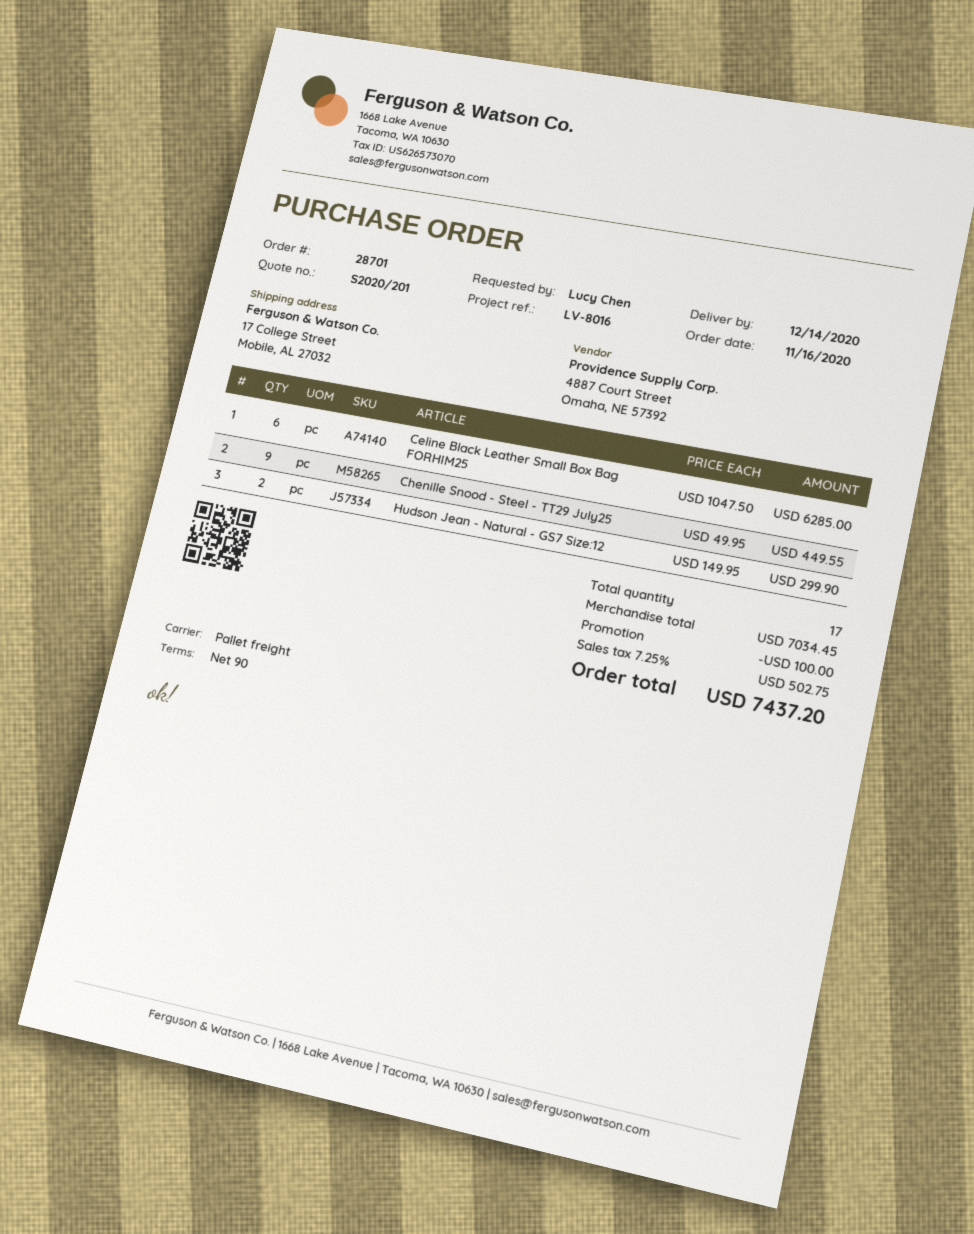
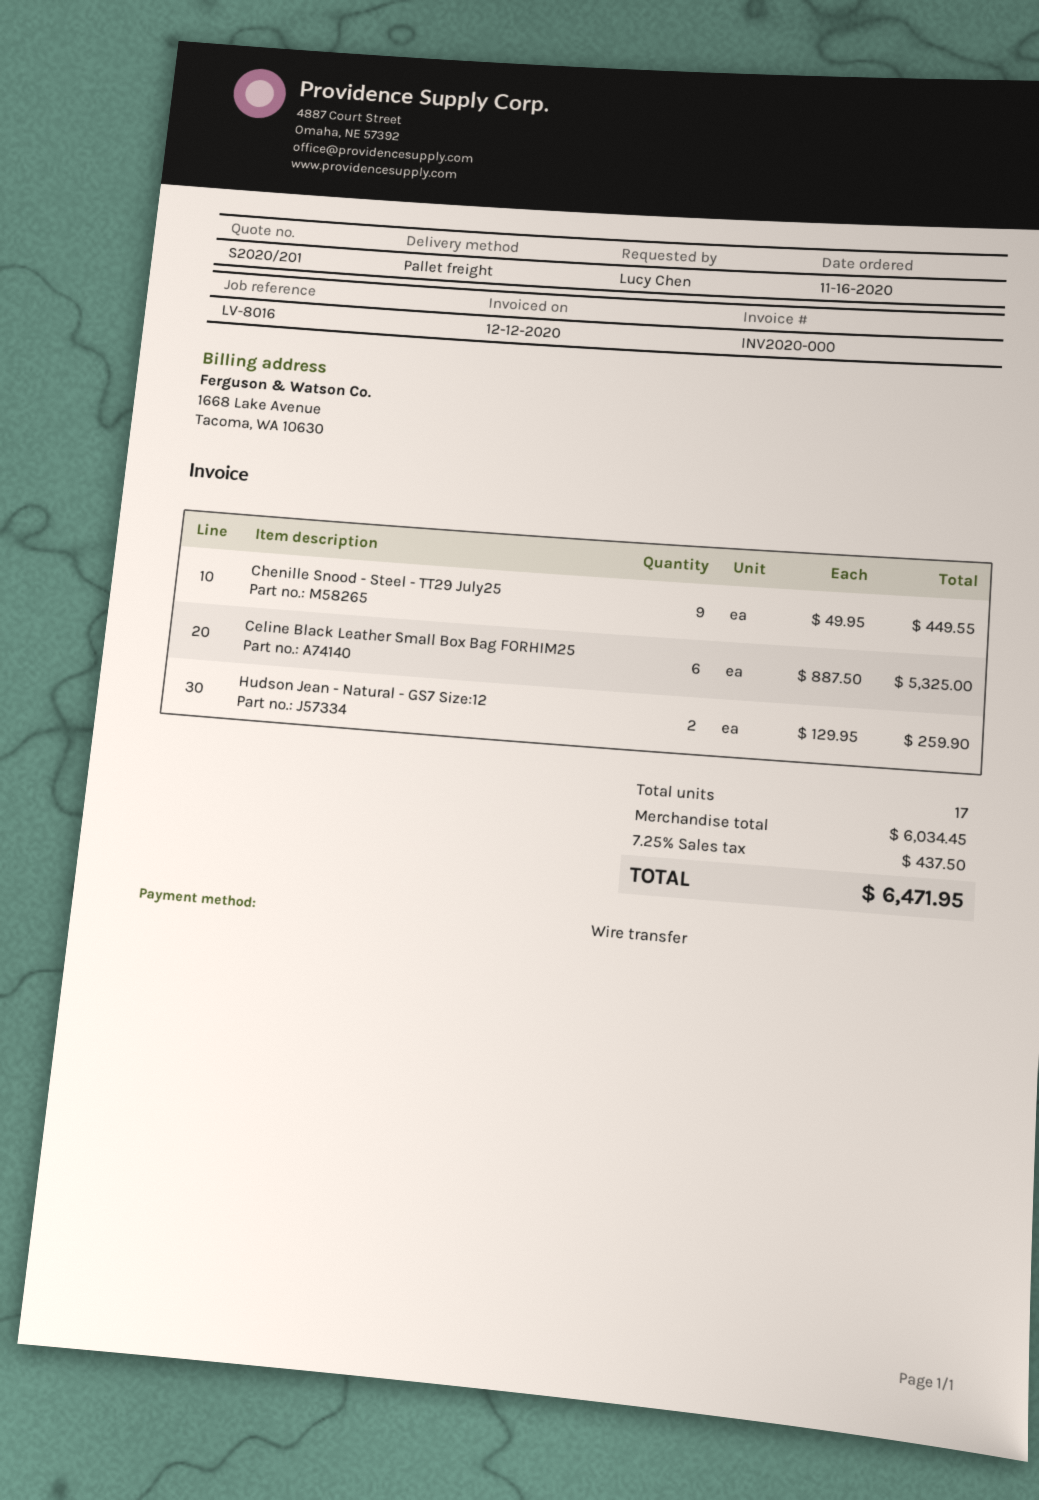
Celine Black Leather Small Box Bag FORHIM25: 6 x 1047.50 = 6285.00 -> 6 x 887.50 = 5325.00
Hudson Jean - Natural - GS7 Size:12: 2 x 149.95 = 299.90 -> 2 x 129.95 = 259.90
subtotal: 7034.45 -> 6034.45
discount: 100.00 -> none
tax: 7.25% = 502.75 -> 7.25% = 437.50
total: 7437.20 -> 6471.95

